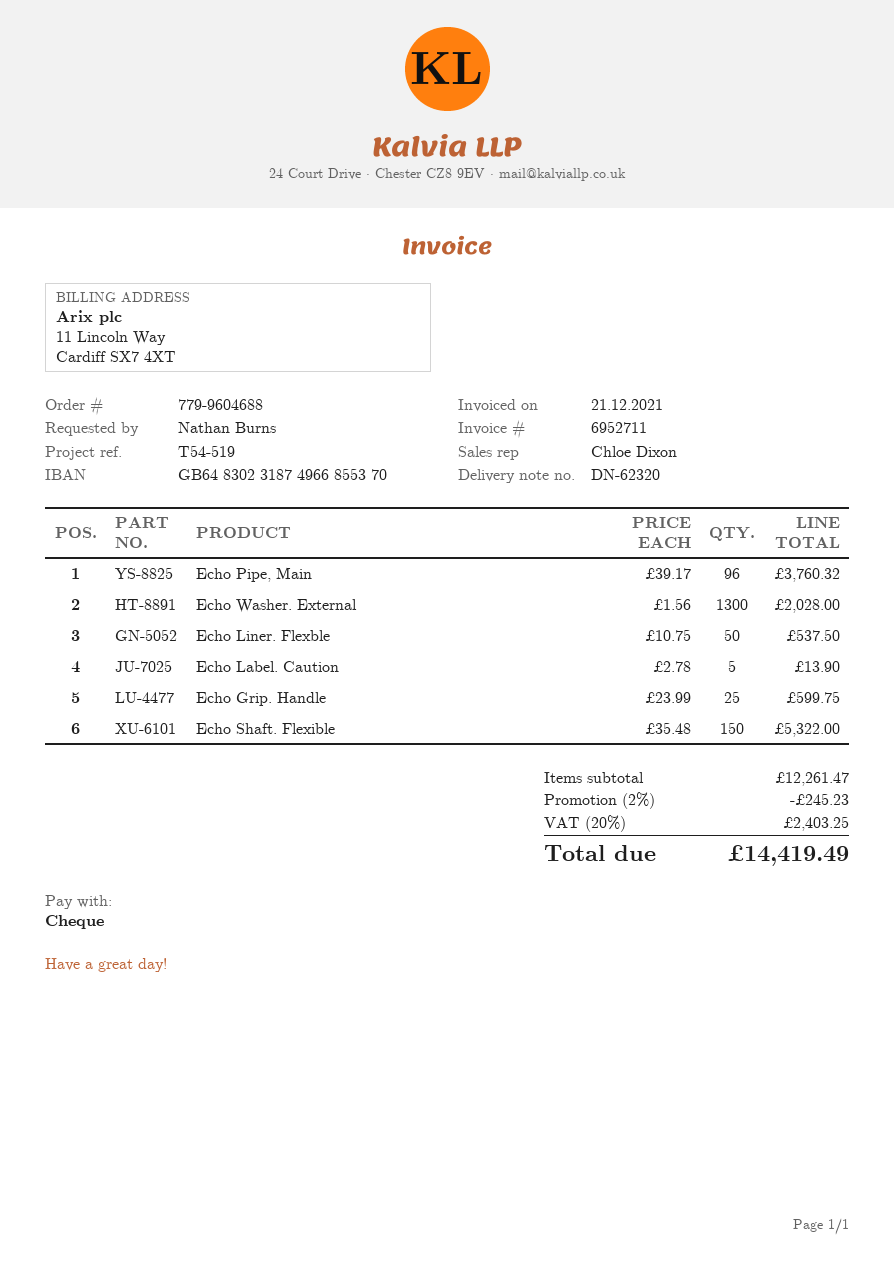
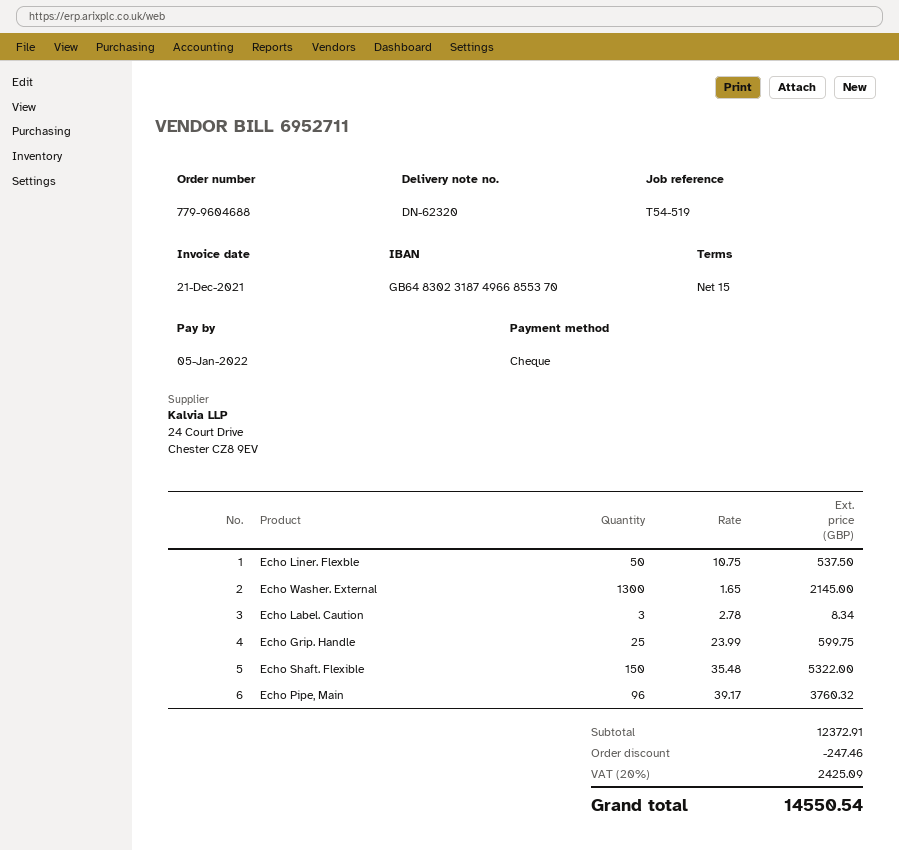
Echo Washer. External: 1300 x 1.56 = 2028.00 -> 1300 x 1.65 = 2145.00
Echo Label. Caution: 5 x 2.78 = 13.90 -> 3 x 2.78 = 8.34
subtotal: 12261.47 -> 12372.91
discount: 245.23 -> 247.46
tax: 20% = 2403.25 -> 20% = 2425.09
total: 14419.49 -> 14550.54

